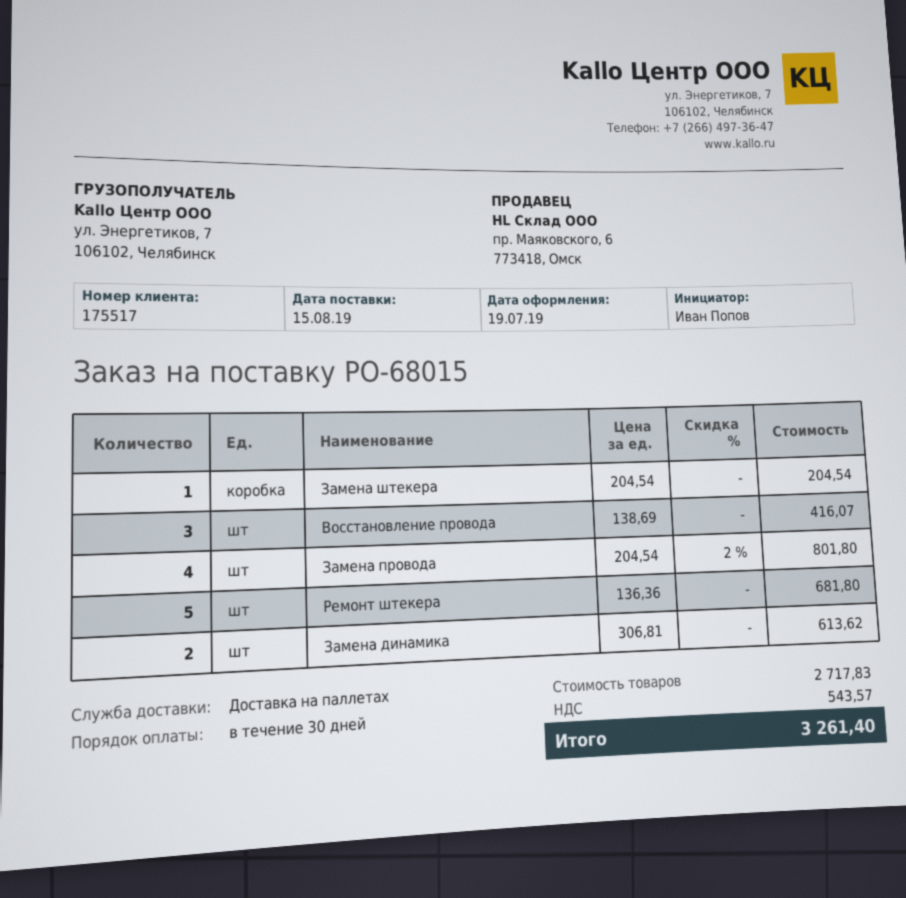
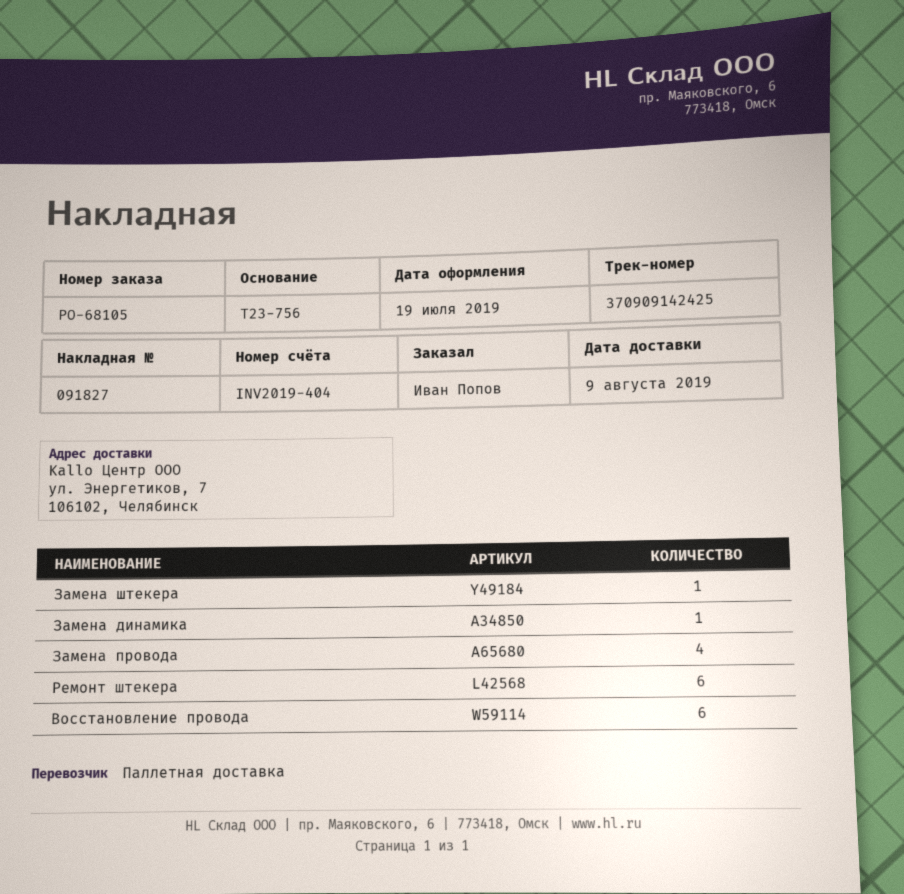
order number: PO-68015 -> PO-68105
delivery date: 2019-08-15 -> 2019-08-09
Восстановление провода: 3 -> 6
Ремонт штекера: 5 -> 6
Замена динамика: 2 -> 1

